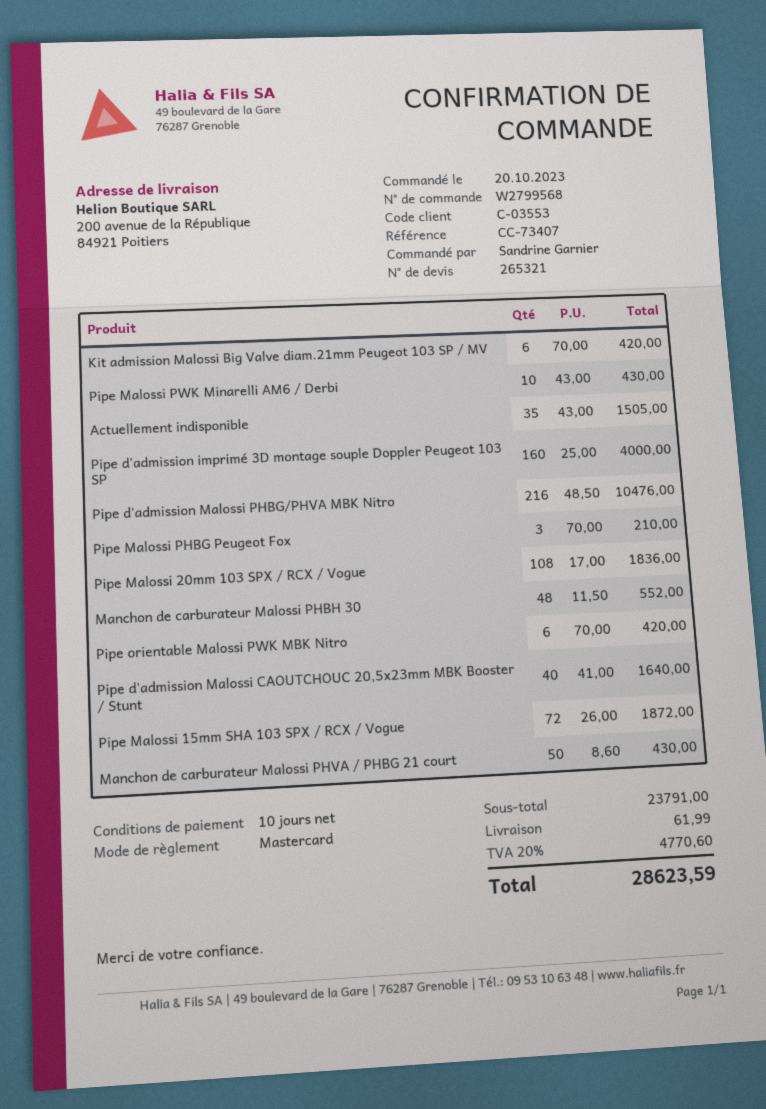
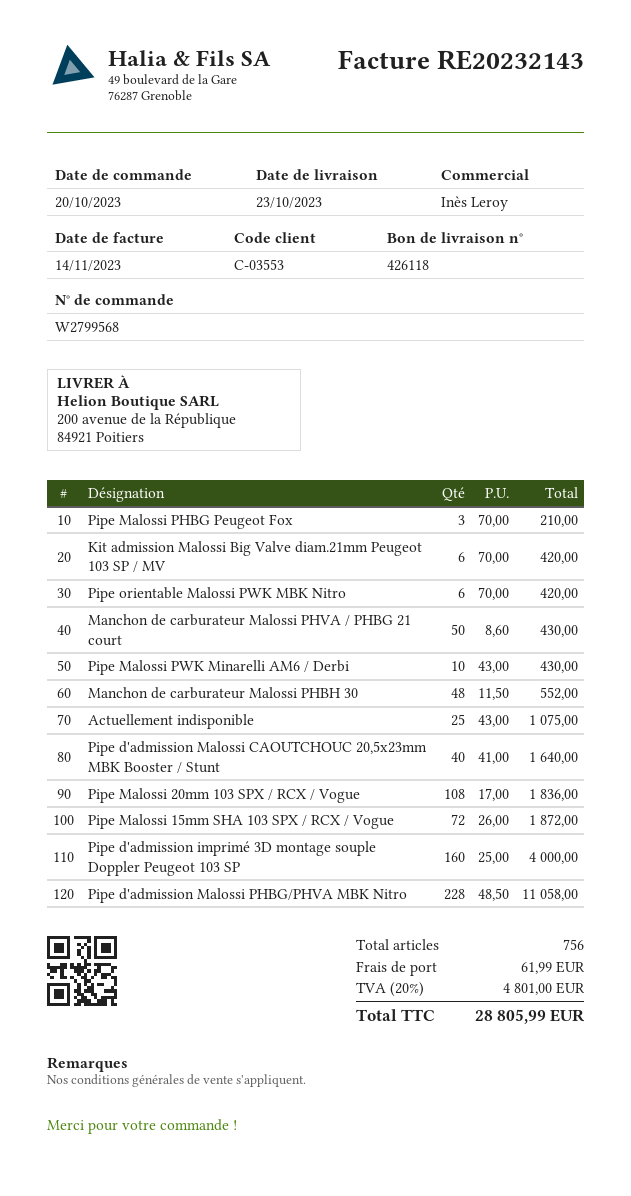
Actuellement indisponible: 35 x 43.00 = 1505.00 -> 25 x 43.00 = 1075.00
Pipe d'admission Malossi PHBG/PHVA MBK Nitro: 216 x 48.50 = 10476.00 -> 228 x 48.50 = 11058.00
tax: 20% = 4770.60 -> 20% = 4801.00
total: 28623.59 -> 28805.99

